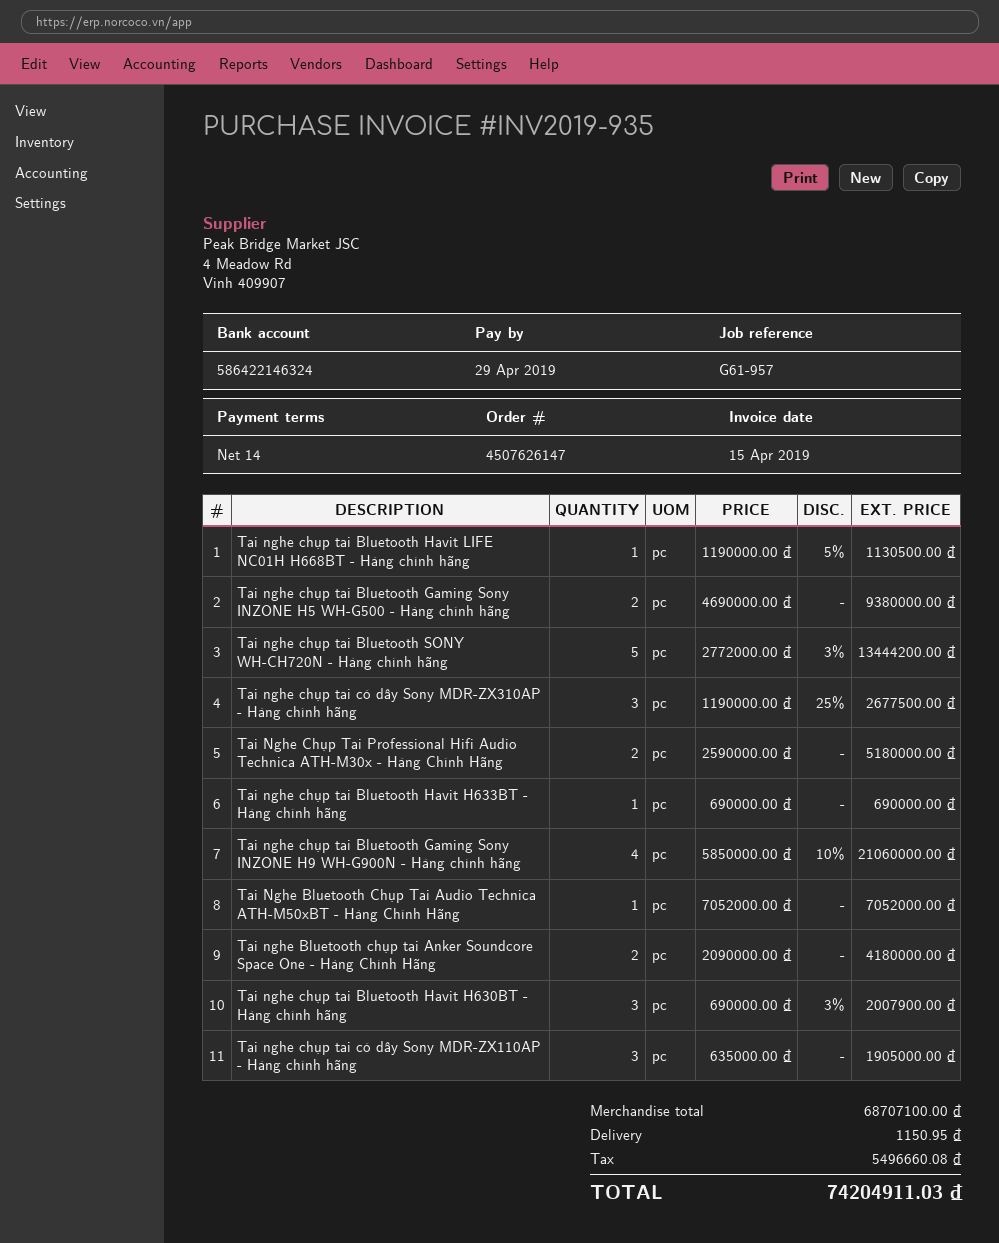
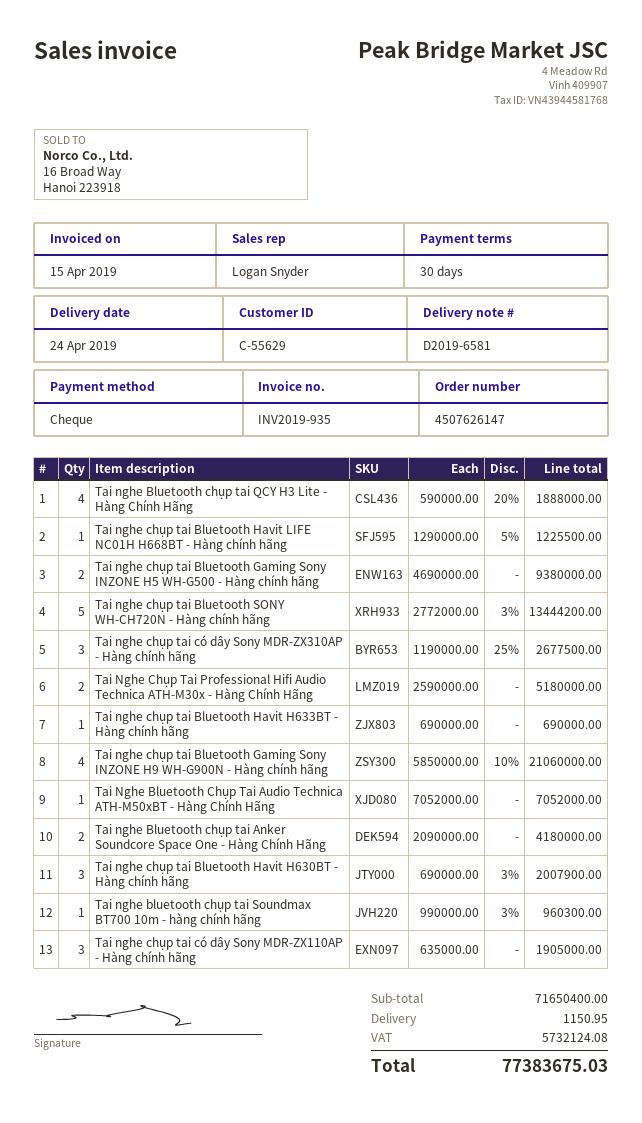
payment terms: 14 days -> 30 days
Tai nghe chụp tai Bluetooth Havit LIFE NC01H H668BT - Hàng chính hãng: 1 x 1190000.00 - 5% = 1130500.00 -> 1 x 1290000.00 - 5% = 1225500.00
Tai nghe Bluetooth chụp tai QCY H3 Lite - Hàng Chính Hãng: none -> 4 x 590000.00 - 20% = 1888000.00
Tai nghe bluetooth chụp tai Soundmax BT700 10m - hàng chính hãng: none -> 1 x 990000.00 - 3% = 960300.00
subtotal: 68707100.00 -> 71650400.00
tax: 5496660.08 -> 5732124.08
total: 74204911.03 -> 77383675.03

